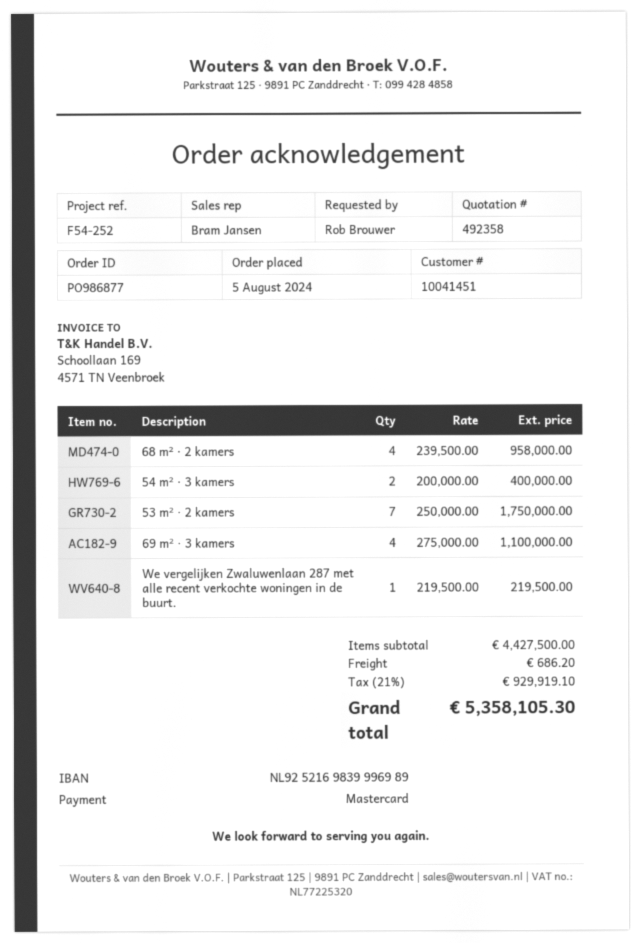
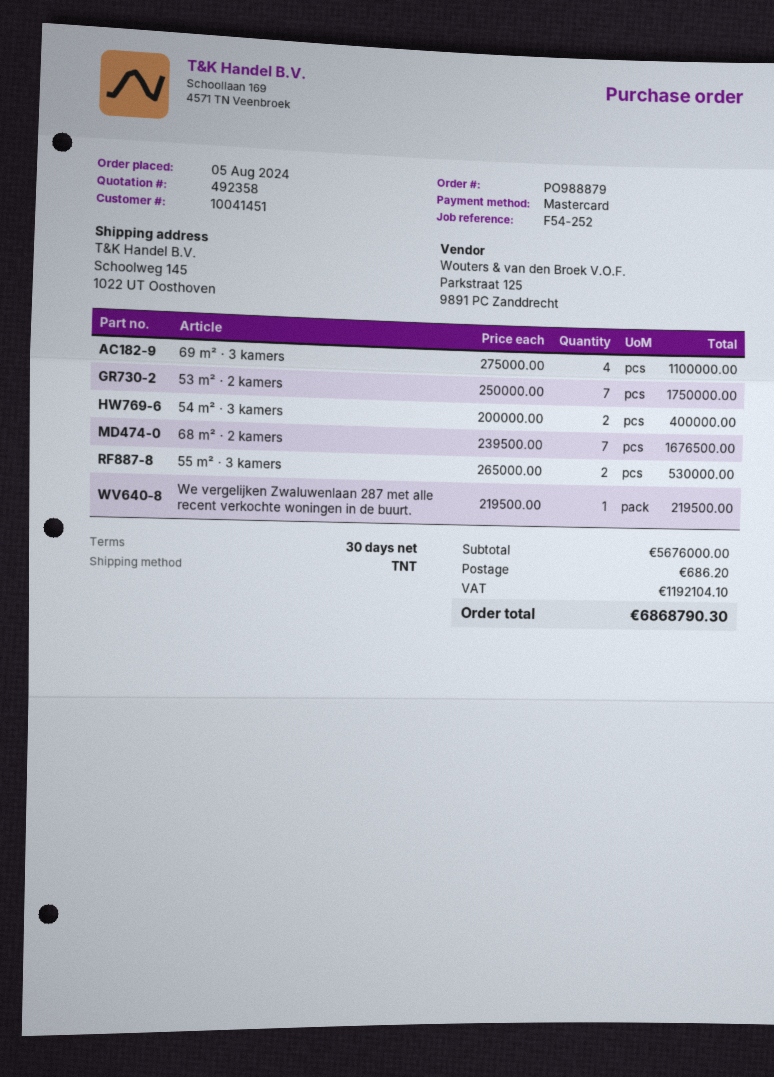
order number: PO986877 -> PO988879
68 m² · 2 kamers: 4 x 239500.00 = 958000.00 -> 7 x 239500.00 = 1676500.00
55 m² · 3 kamers: none -> 2 x 265000.00 = 530000.00
subtotal: 4427500.00 -> 5676000.00
tax: 929919.10 -> 1192104.10
total: 5358105.30 -> 6868790.30

